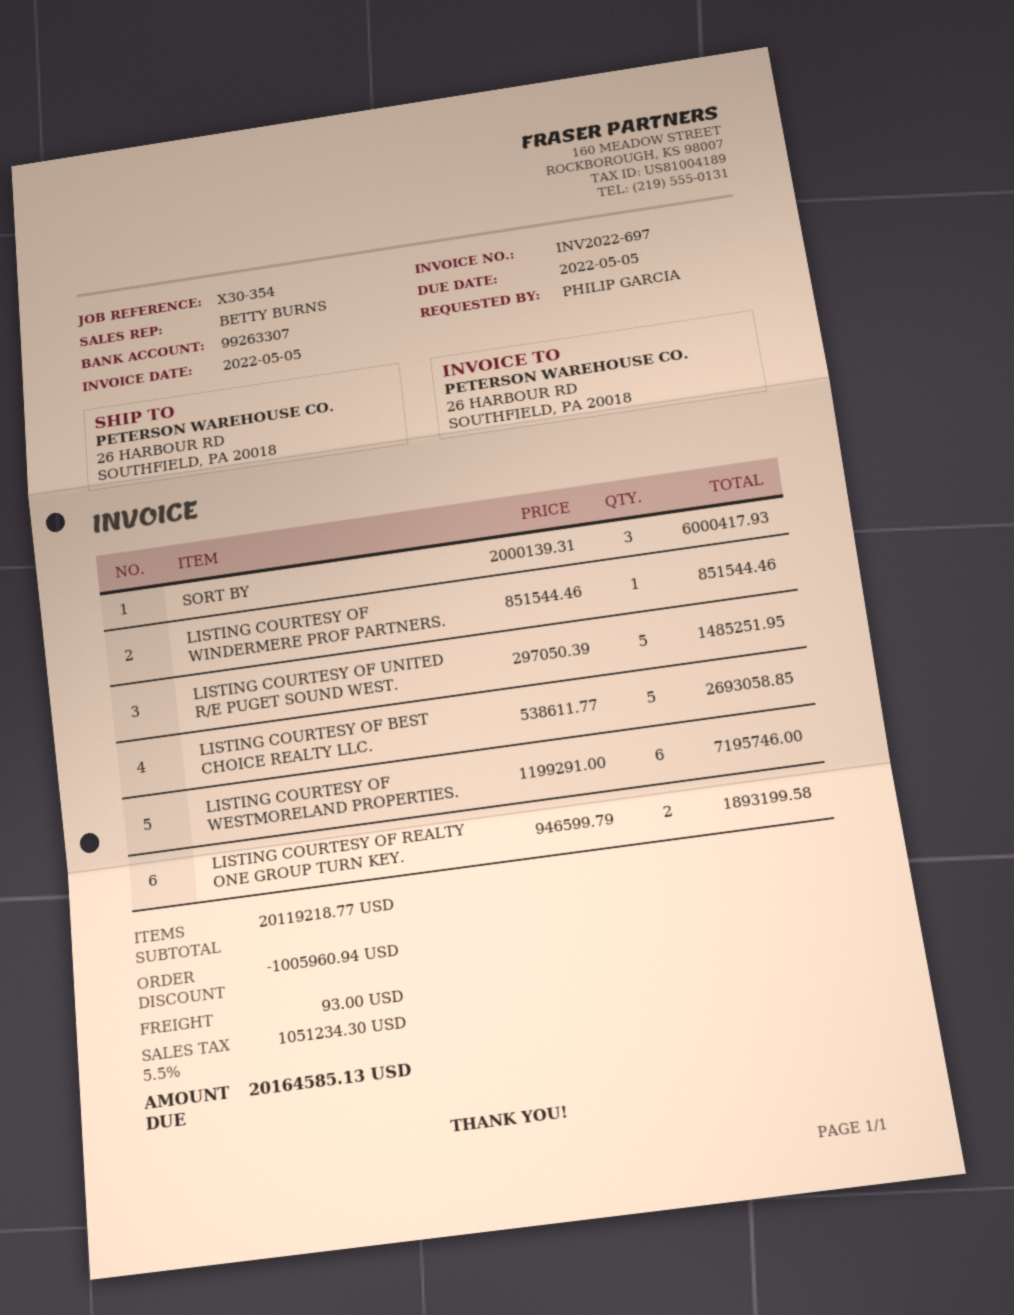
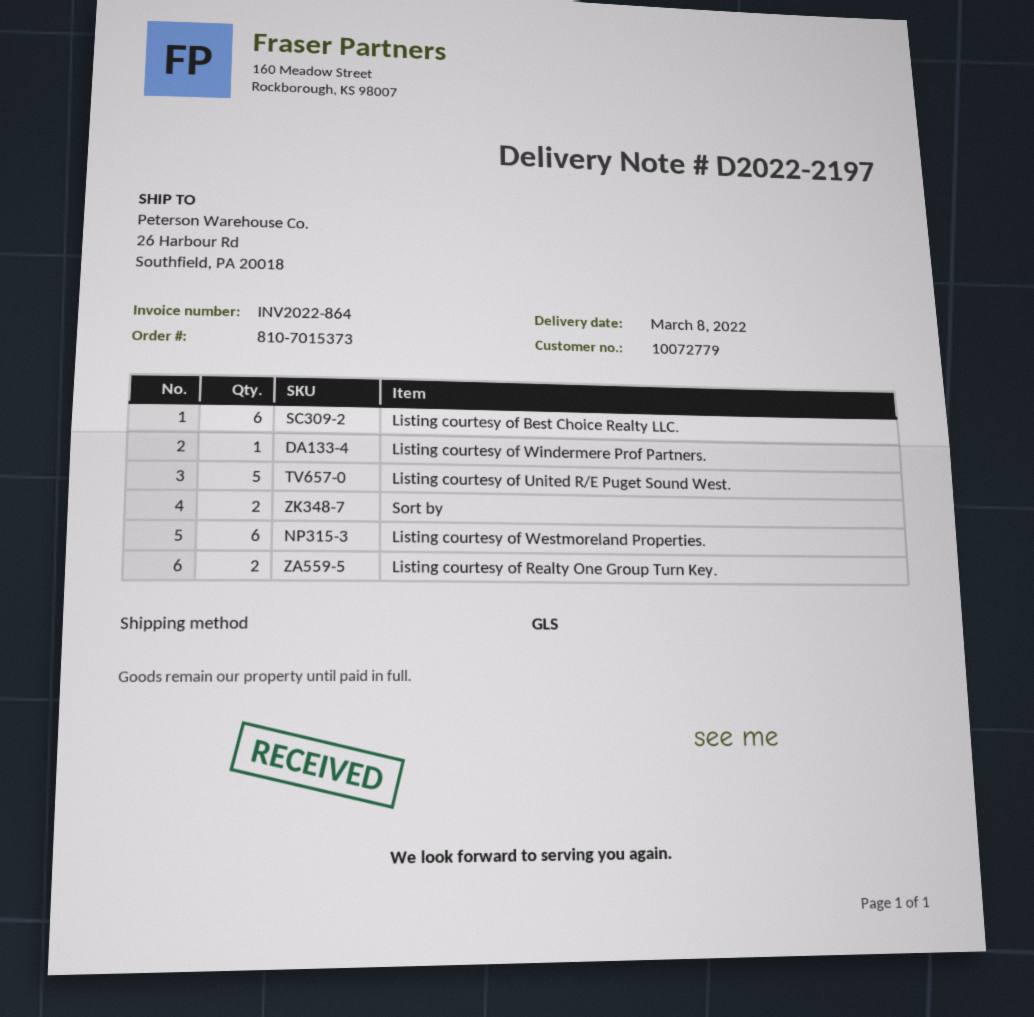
invoice number: INV2022-697 -> INV2022-864
SORT BY: 3 -> 2
LISTING COURTESY OF BEST CHOICE REALTY LLC.: 5 -> 6

